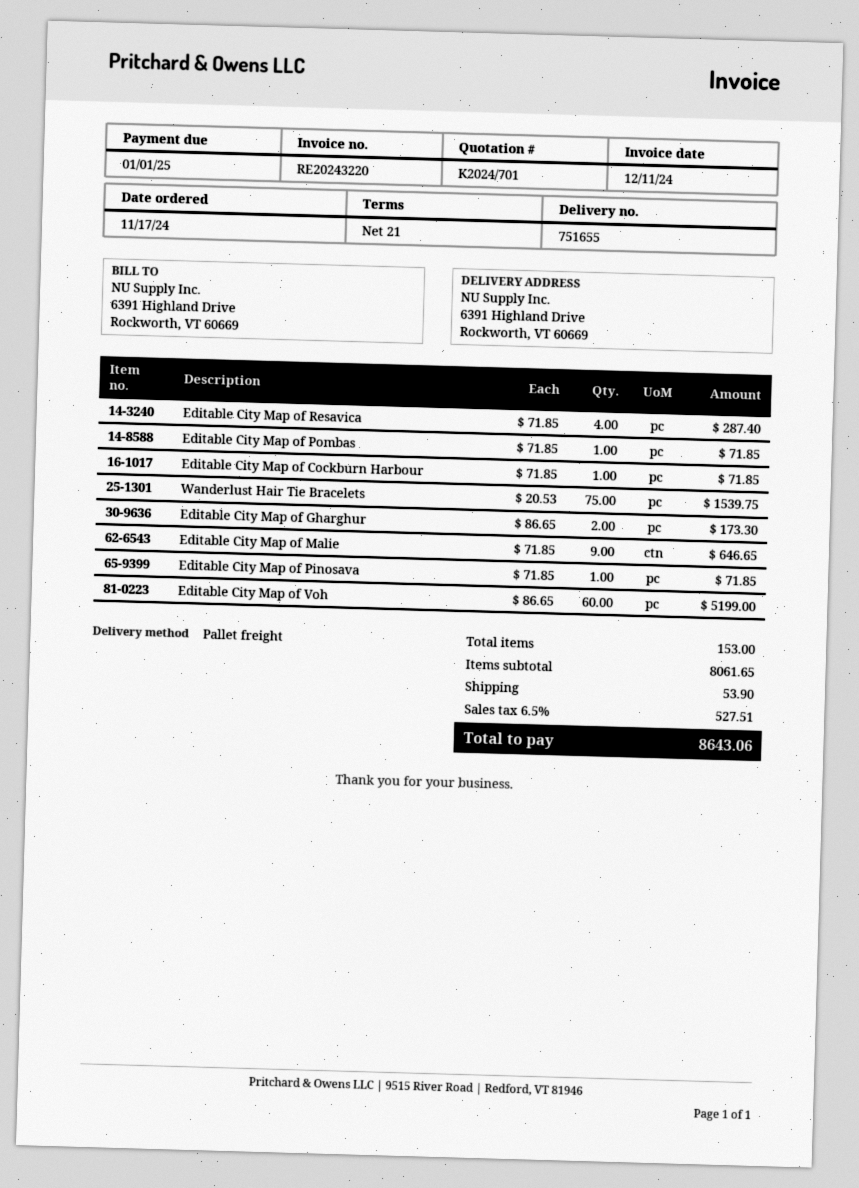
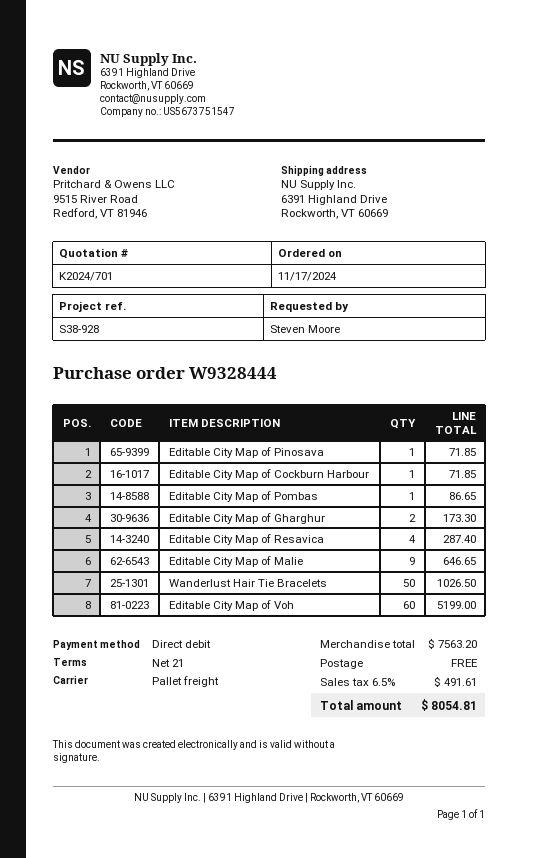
Editable City Map of Pombas: 1 for 71.85 -> 1 for 86.65
Wanderlust Hair Tie Bracelets: 75 for 1539.75 -> 50 for 1026.50
subtotal: 8061.65 -> 7563.20
shipping: 53.90 -> 0.00
tax: 6.5% = 527.51 -> 6.5% = 491.61
total: 8643.06 -> 8054.81

